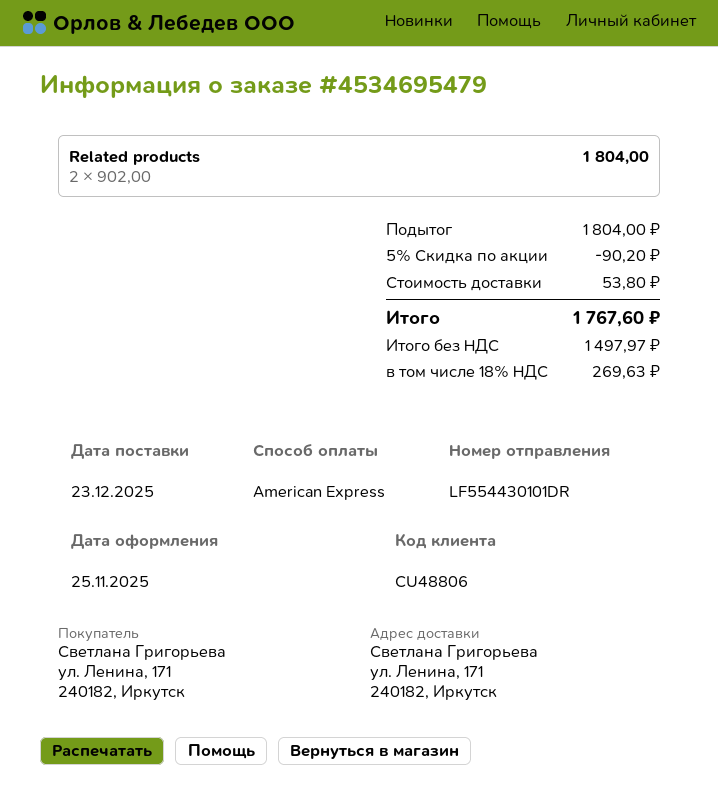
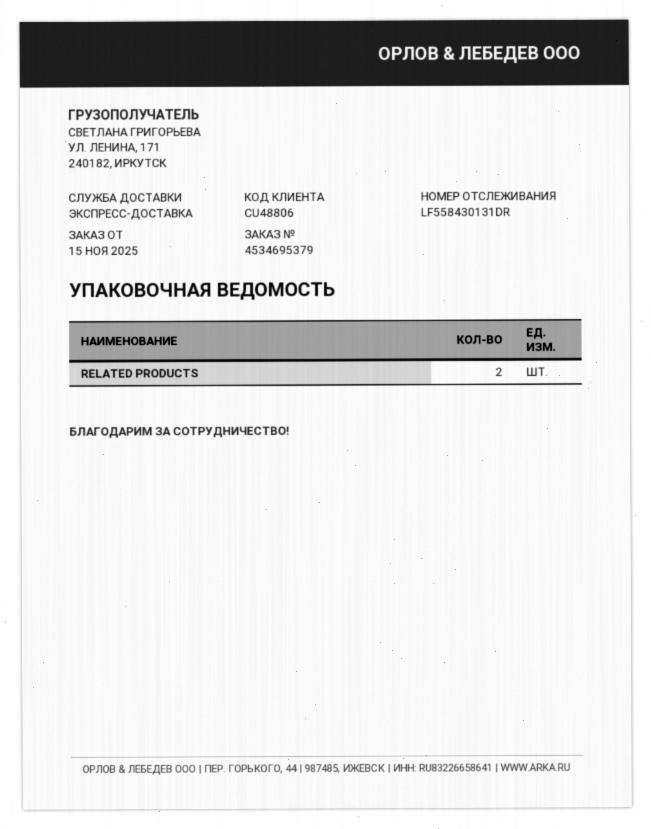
order number: 4534695479 -> 4534695379
order date: 2025-11-25 -> 2025-11-15
tracking number: LF554430101DR -> LF558430131DR

